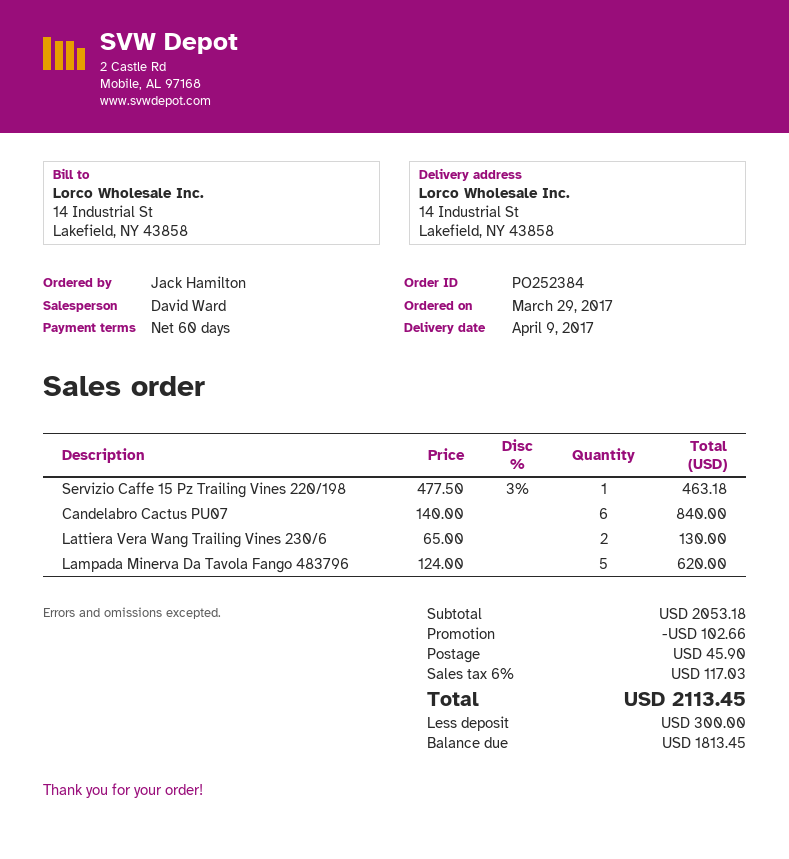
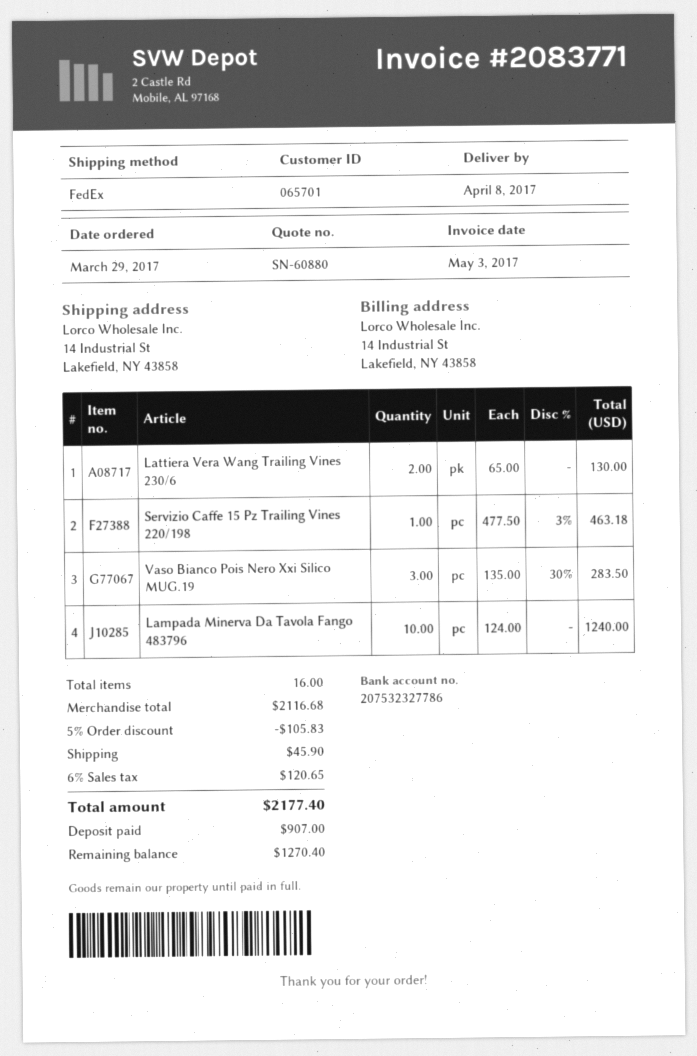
delivery date: 2017-04-09 -> 2017-04-08
Candelabro Cactus PU07: 6 x 140.00 = 840.00 -> none
Lampada Minerva Da Tavola Fango 483796: 5 x 124.00 = 620.00 -> 10 x 124.00 = 1240.00
Vaso Bianco Pois Nero Xxi Silico MUG.19: none -> 3 x 135.00 - 30% = 283.50
subtotal: 2053.18 -> 2116.68
discount: 102.66 -> 105.83
tax: 6% = 117.03 -> 6% = 120.65
total: 2113.45 -> 2177.40
deposit: 300.00 -> 907.00
balance: 1813.45 -> 1270.40

